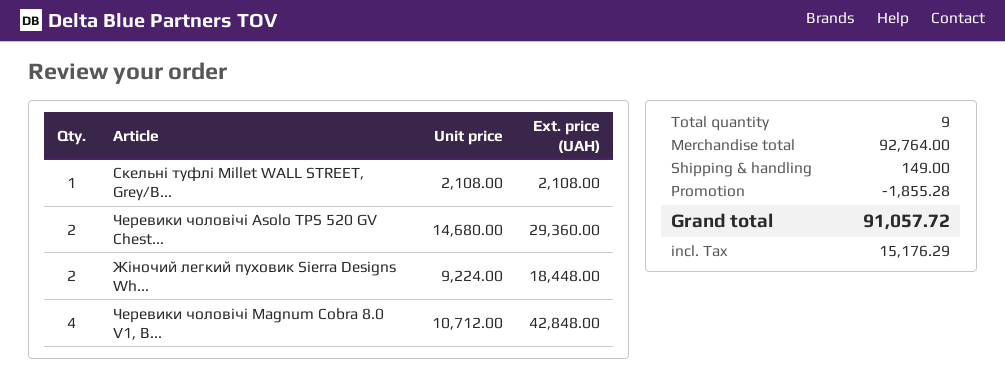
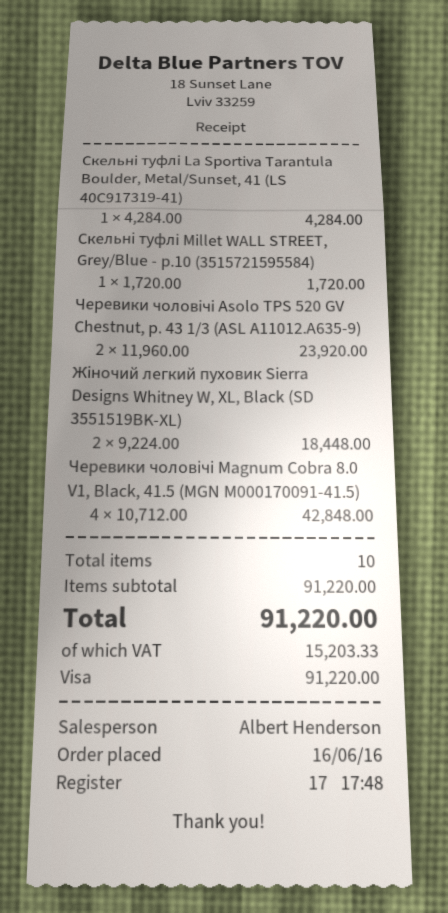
Скельні туфлі Millet WALL STREET, Grey/B...: 1 x 2108.00 = 2108.00 -> 1 x 1720.00 = 1720.00
Черевики чоловічі Asolo TPS 520 GV Chest...: 2 x 14680.00 = 29360.00 -> 2 x 11960.00 = 23920.00
Скельні туфлі La Sportiva Tarantula Boulder, Metal/Sunset, 41 (LS 40C917319-41): none -> 1 x 4284.00 = 4284.00
total quantity: 9 -> 10
subtotal: 92764.00 -> 91220.00
discount: 1855.28 -> none
shipping: 149.00 -> none
tax: 15176.29 -> 15203.33
total: 91057.72 -> 91220.00

